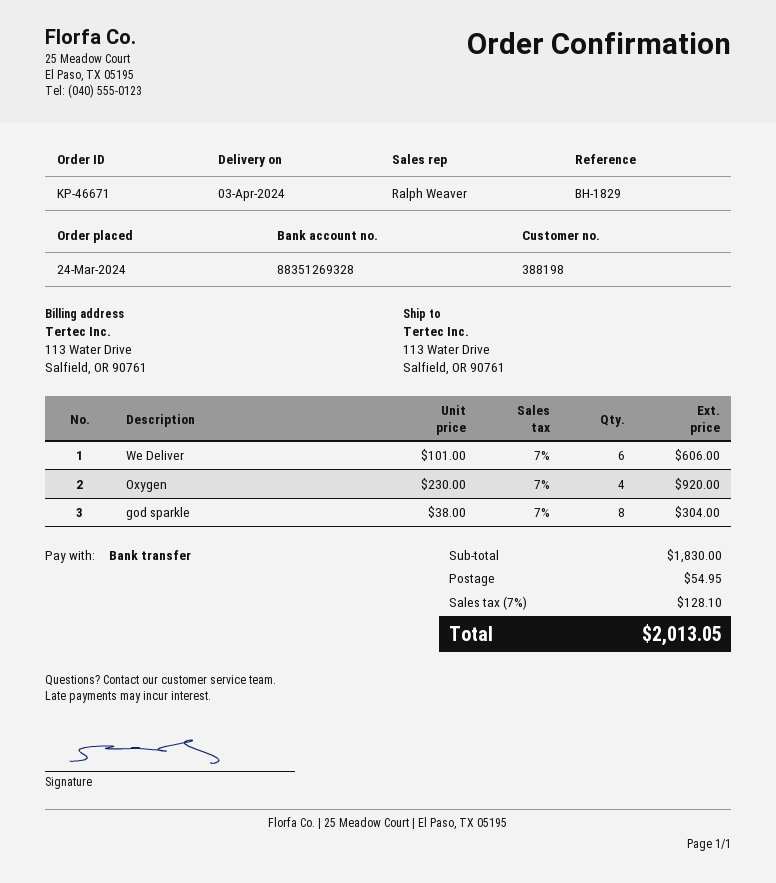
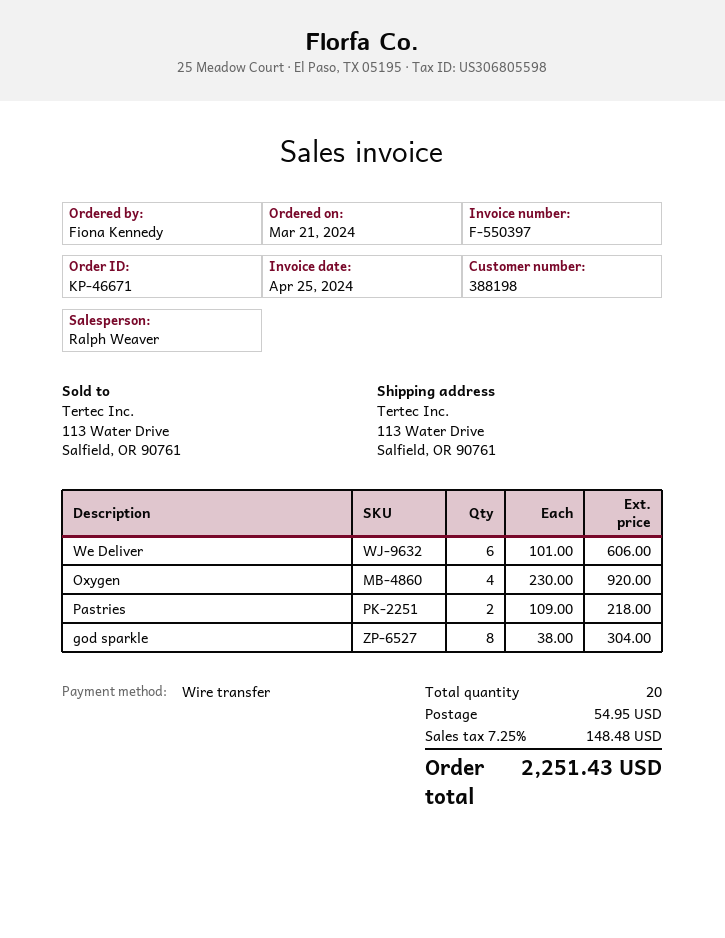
order date: 2024-03-24 -> 2024-03-21
Pastries: none -> 2 x 109.00 = 218.00
tax: 7% = 128.10 -> 7.25% = 148.48
total: 2013.05 -> 2251.43

